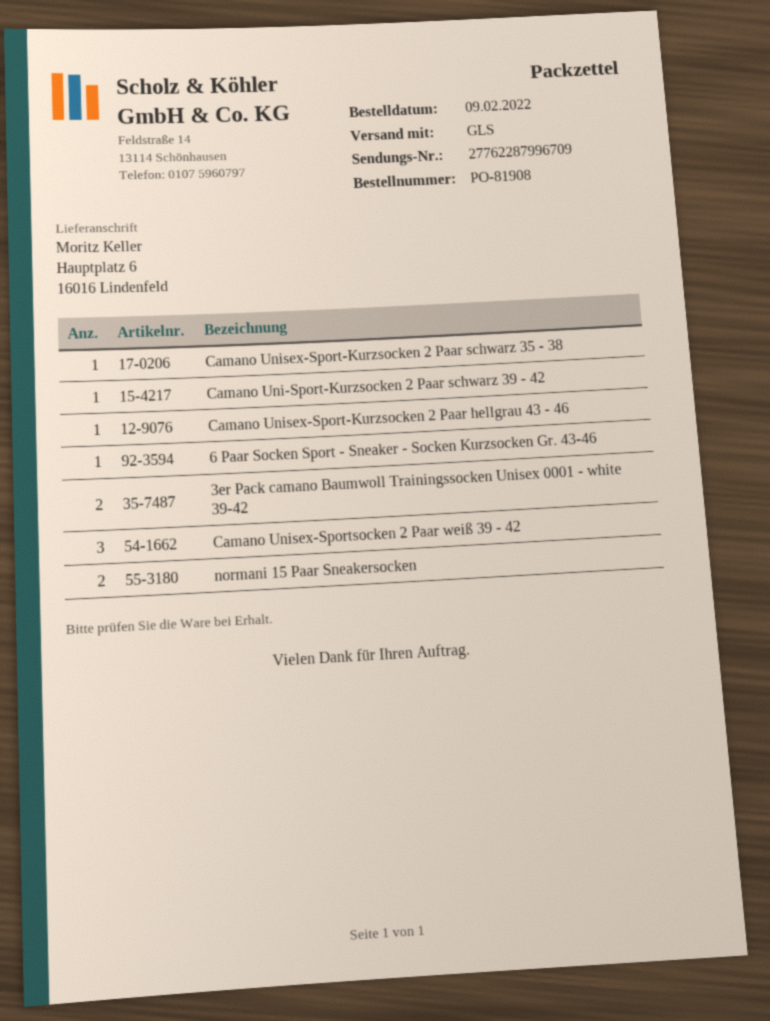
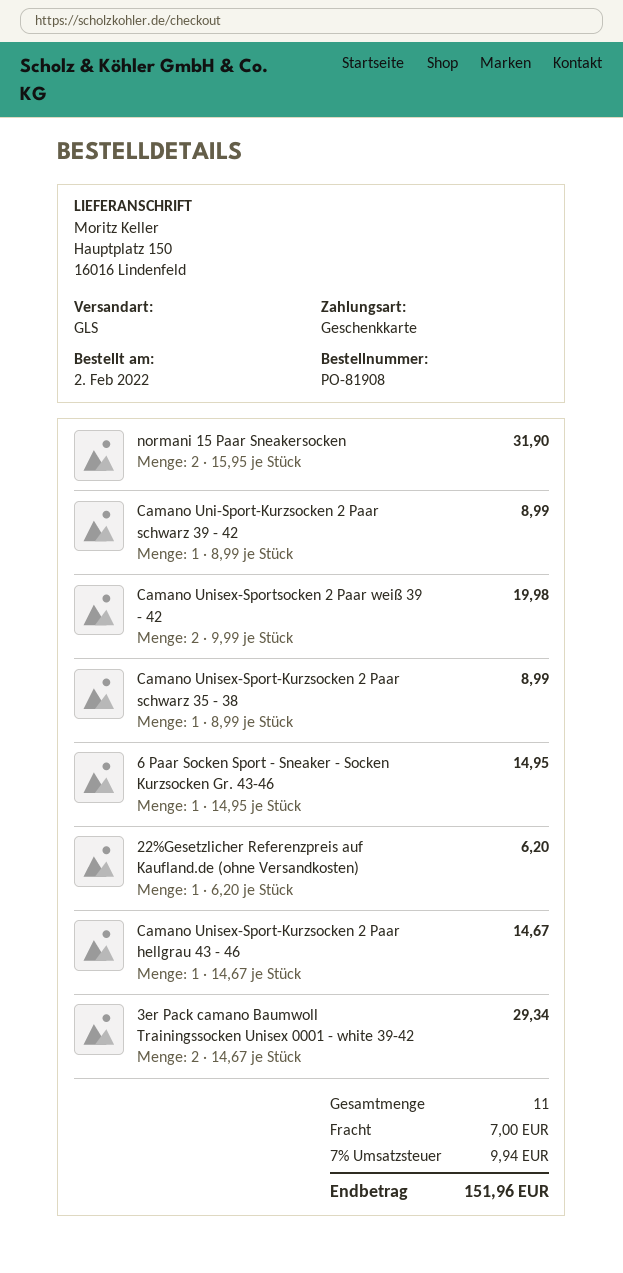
order date: 2022-02-09 -> 2022-02-02
ship to: Hauptplatz 6, 16016 Lindenfeld -> Hauptplatz 150, 16016 Lindenfeld
Camano Unisex-Sportsocken 2 Paar weiß 39 - 42: 3 -> 2
22%Gesetzlicher Referenzpreis auf Kaufland.de (ohne Versandkosten): none -> 1

